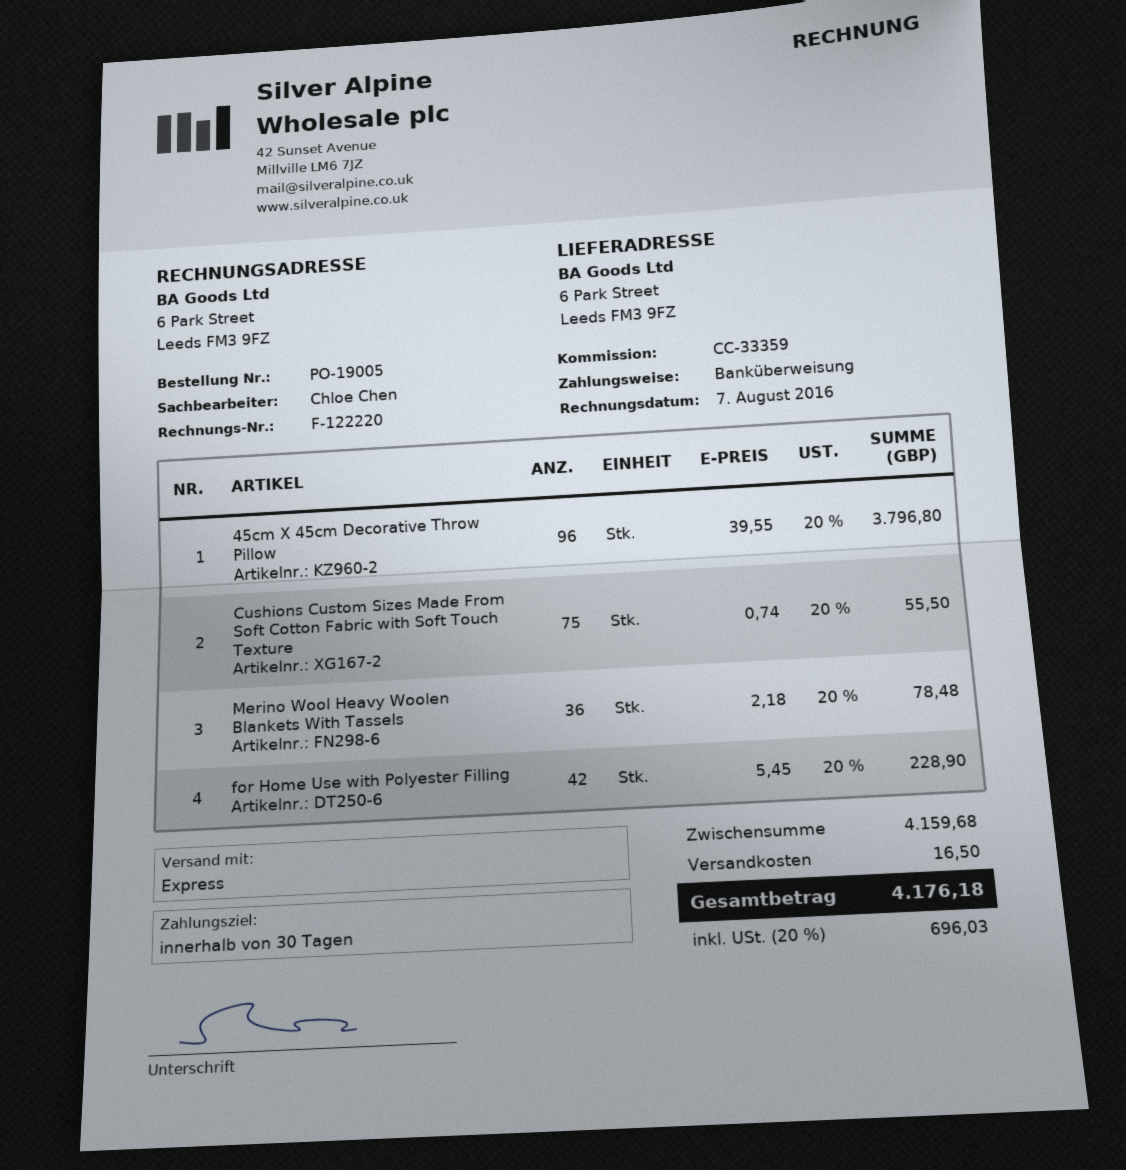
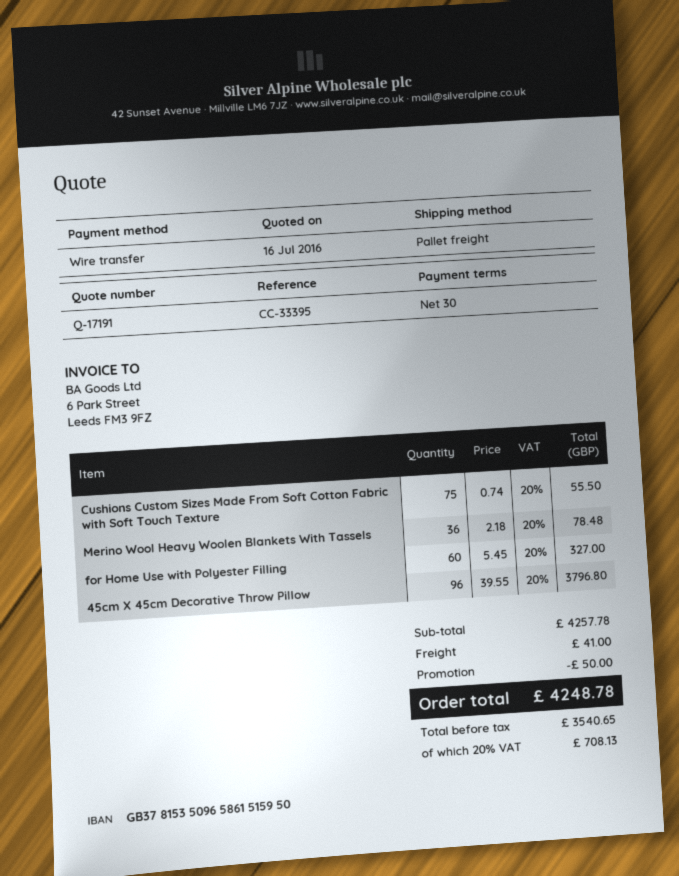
reference: CC-33359 -> CC-33395
shipping method: express -> pallet freight
for Home Use with Polyester Filling: 42 x 5.45 = 228.90 -> 60 x 5.45 = 327.00
subtotal: 4159.68 -> 4257.78
discount: none -> 50.00
shipping: 16.50 -> 41.00
tax: 20% = 696.03 -> 20% = 708.13
total: 4176.18 -> 4248.78

